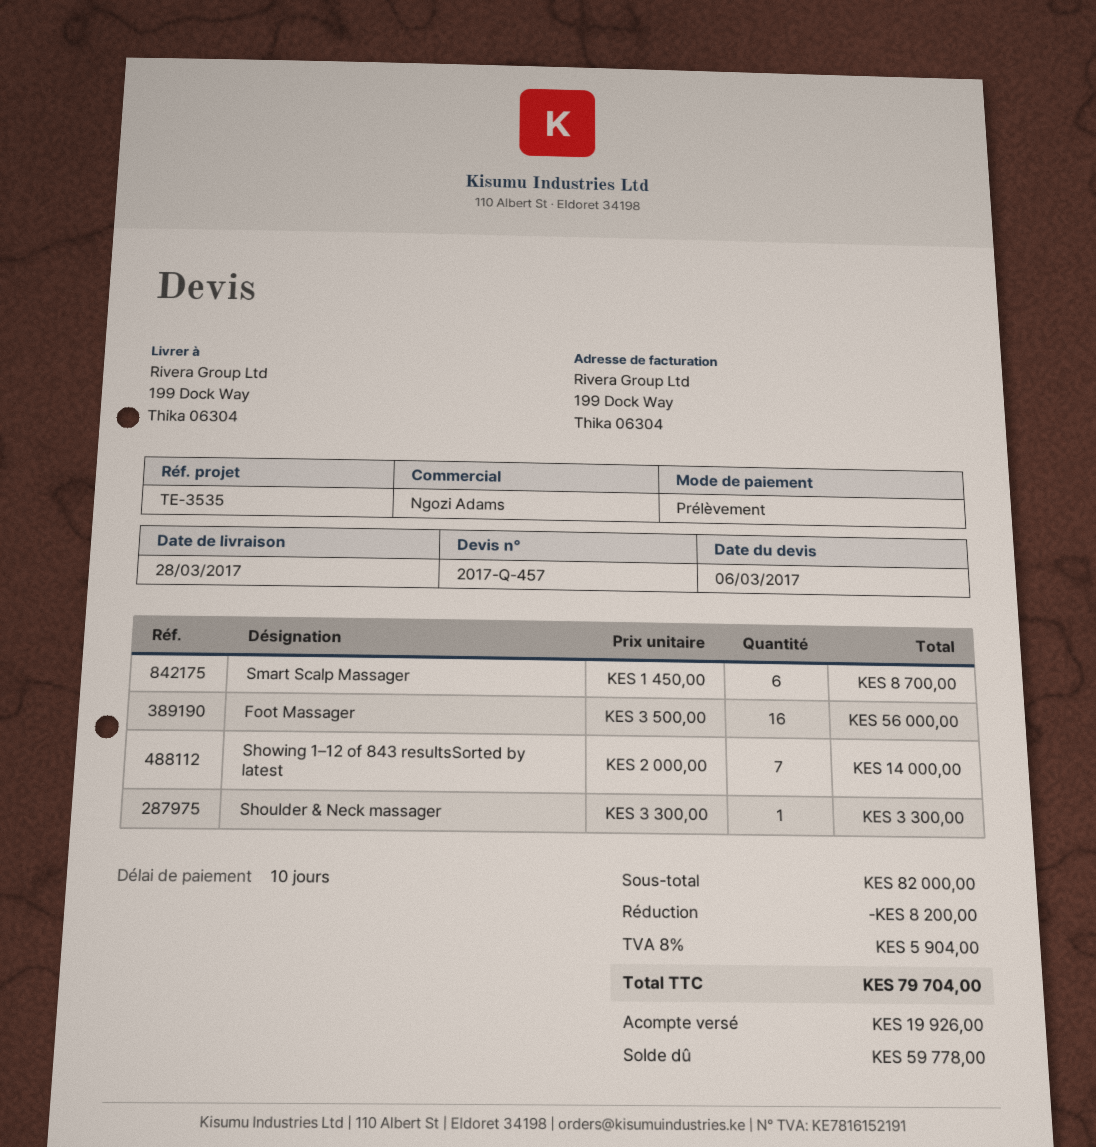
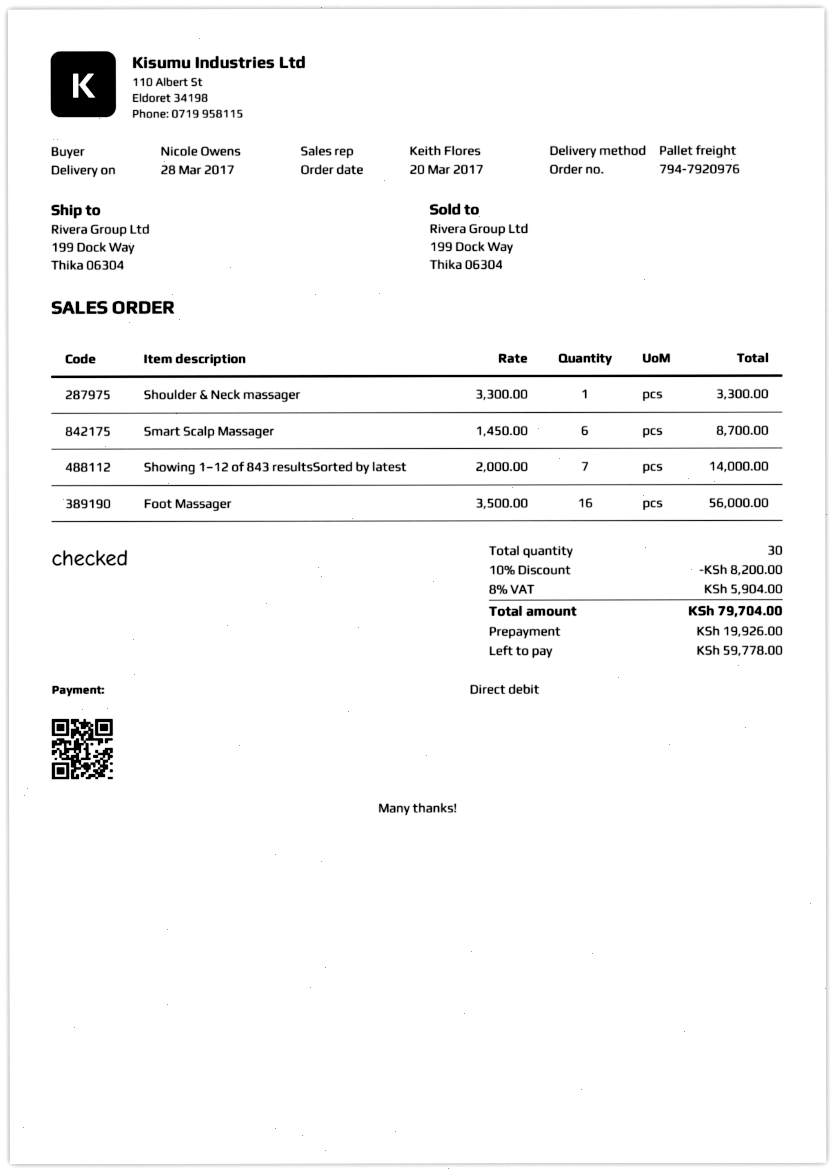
sales rep: Ngozi Adams -> Keith Flores

